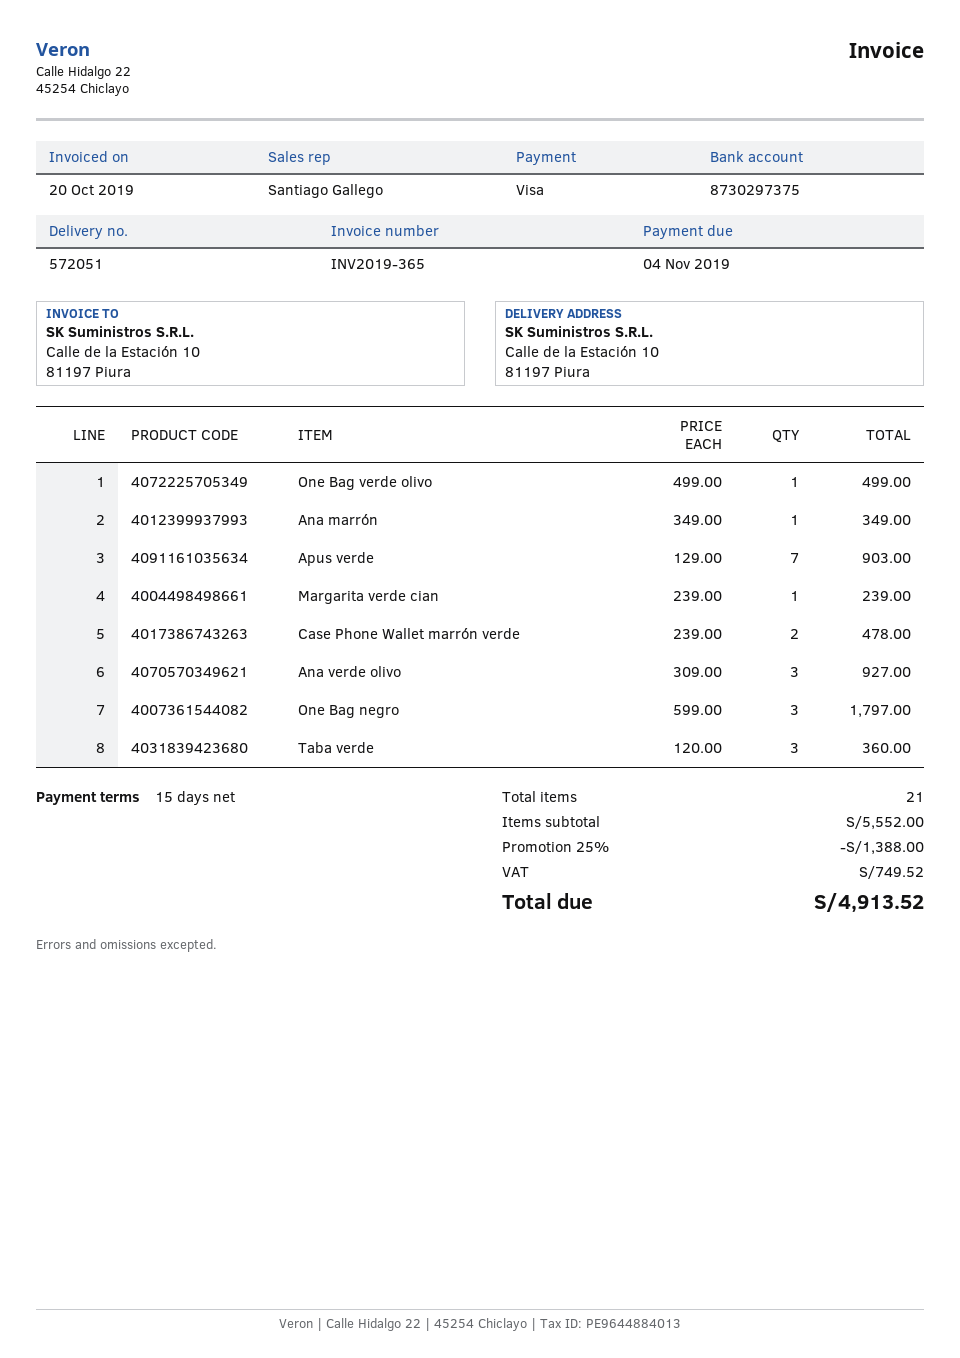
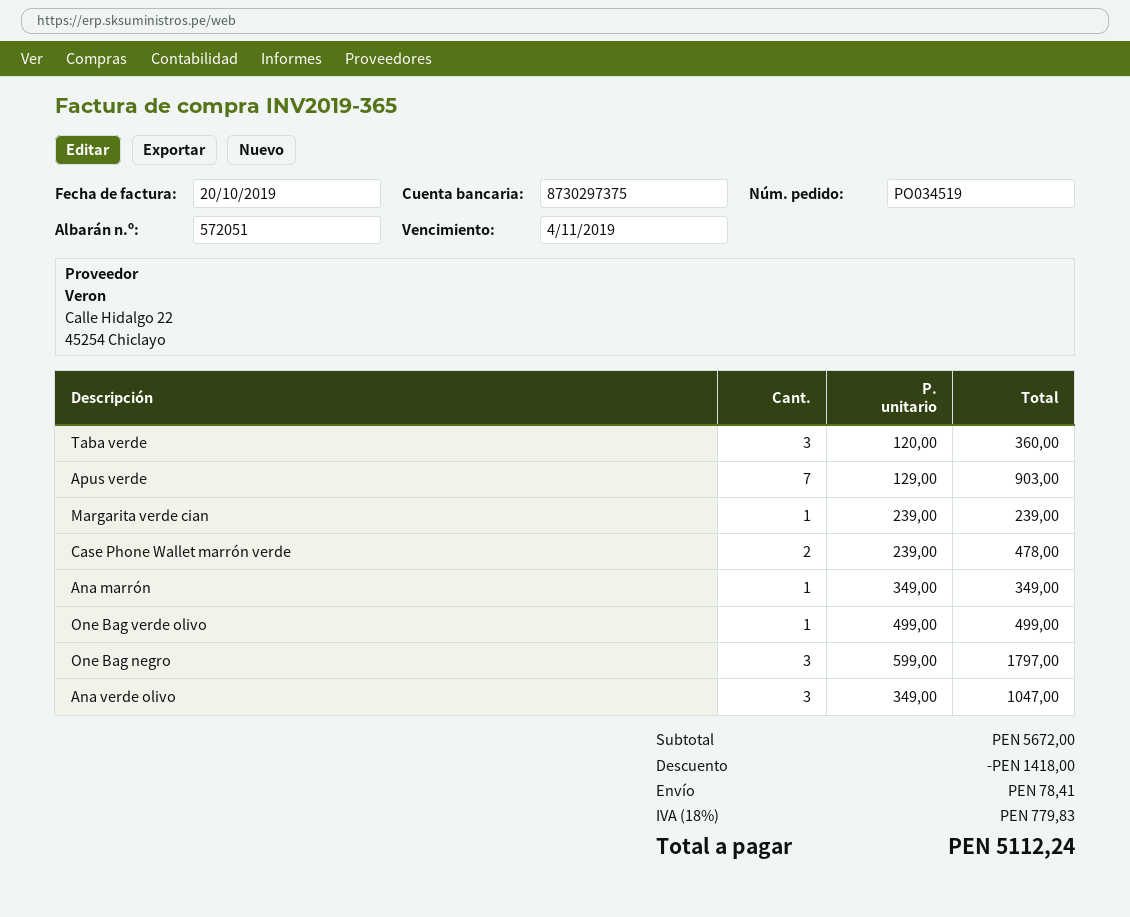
Ana verde olivo: 3 x 309.00 = 927.00 -> 3 x 349.00 = 1047.00
subtotal: 5552.00 -> 5672.00
discount: 1388.00 -> 1418.00
shipping: none -> 78.41
tax: 749.52 -> 779.83
total: 4913.52 -> 5112.24

